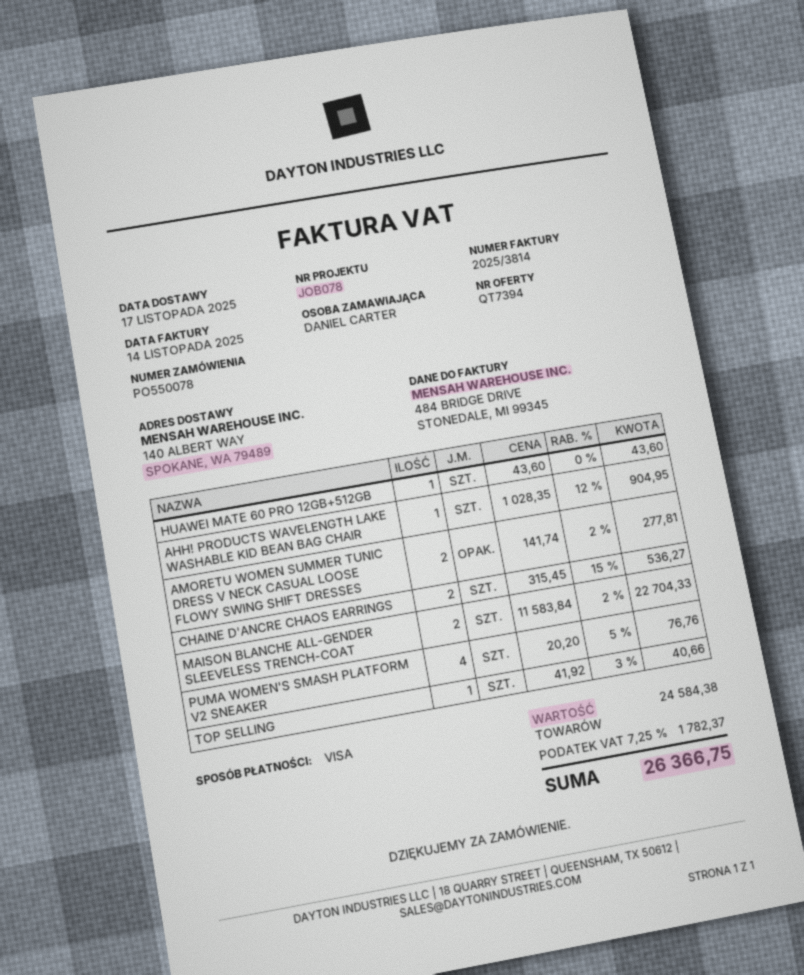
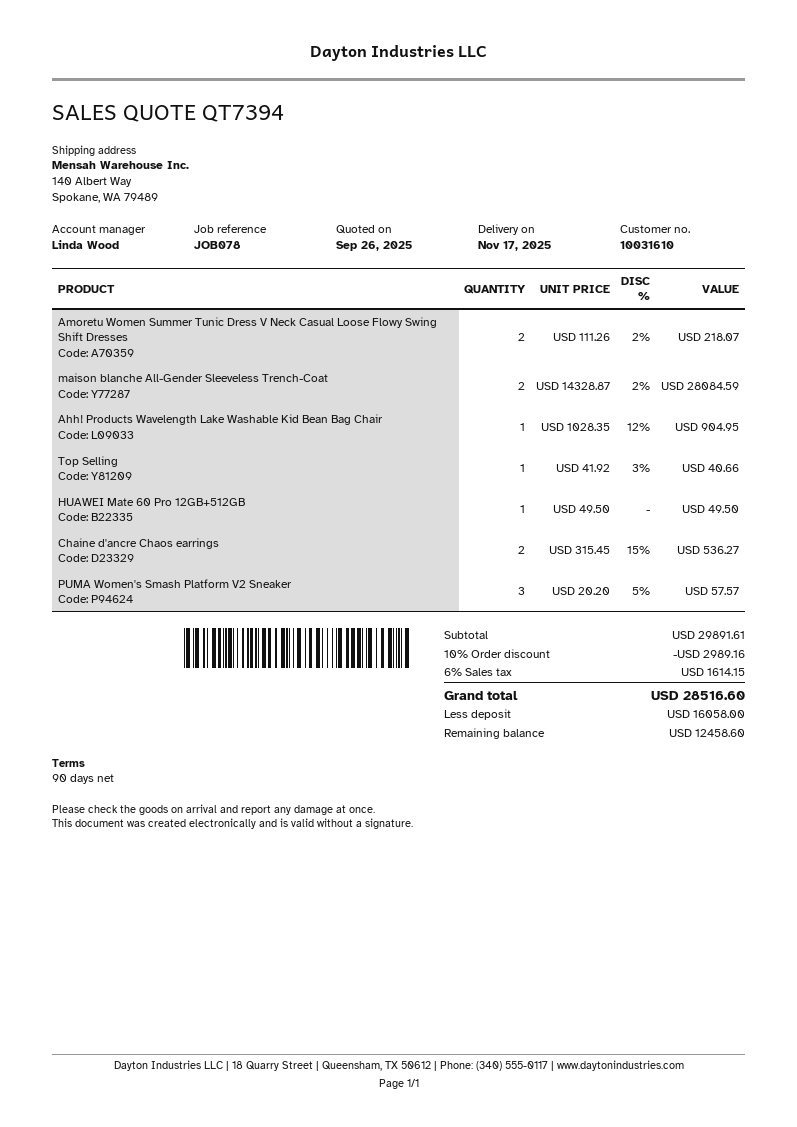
HUAWEI MATE 60 PRO 12GB+512GB: 1 x 43.60 = 43.60 -> 1 x 49.50 = 49.50
AMORETU WOMEN SUMMER TUNIC DRESS V NECK CASUAL LOOSE FLOWY SWING SHIFT DRESSES: 2 x 141.74 - 2% = 277.81 -> 2 x 111.26 - 2% = 218.07
MAISON BLANCHE ALL-GENDER SLEEVELESS TRENCH-COAT: 2 x 11583.84 - 2% = 22704.33 -> 2 x 14328.87 - 2% = 28084.59
PUMA WOMEN'S SMASH PLATFORM V2 SNEAKER: 4 x 20.20 - 5% = 76.76 -> 3 x 20.20 - 5% = 57.57
subtotal: 24584.38 -> 29891.61
discount: none -> 10% = 2989.16
tax: 7.25% = 1782.37 -> 6% = 1614.15
total: 26366.75 -> 28516.60

